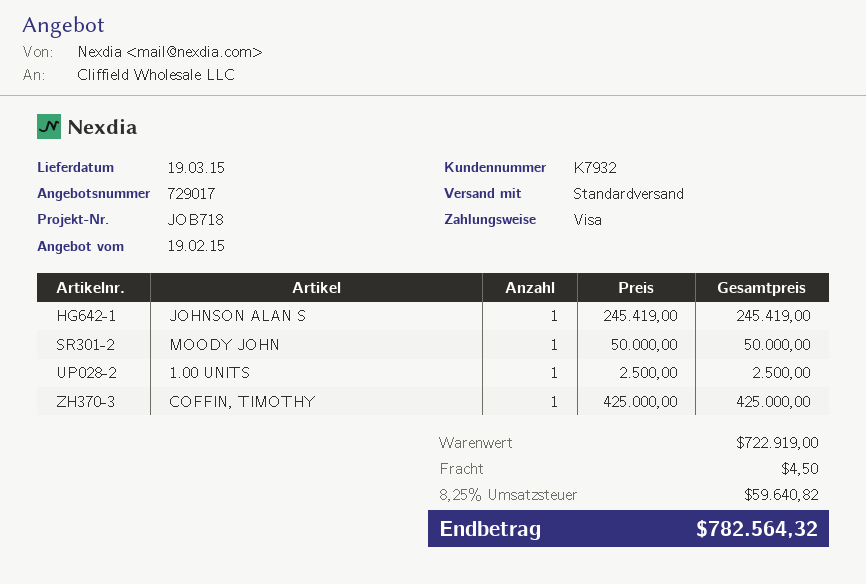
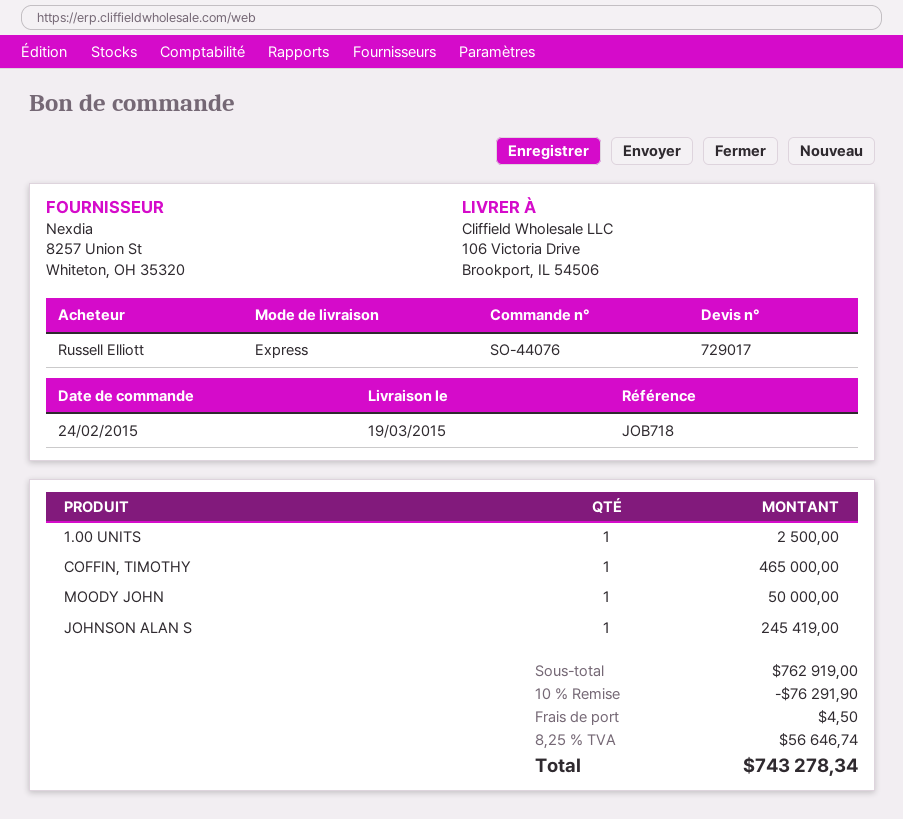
shipping method: standard -> express
COFFIN, TIMOTHY: 1 for 425000.00 -> 1 for 465000.00
subtotal: 722919.00 -> 762919.00
discount: none -> 10% = 76291.90
tax: 8.25% = 59640.82 -> 8.25% = 56646.74
total: 782564.32 -> 743278.34

